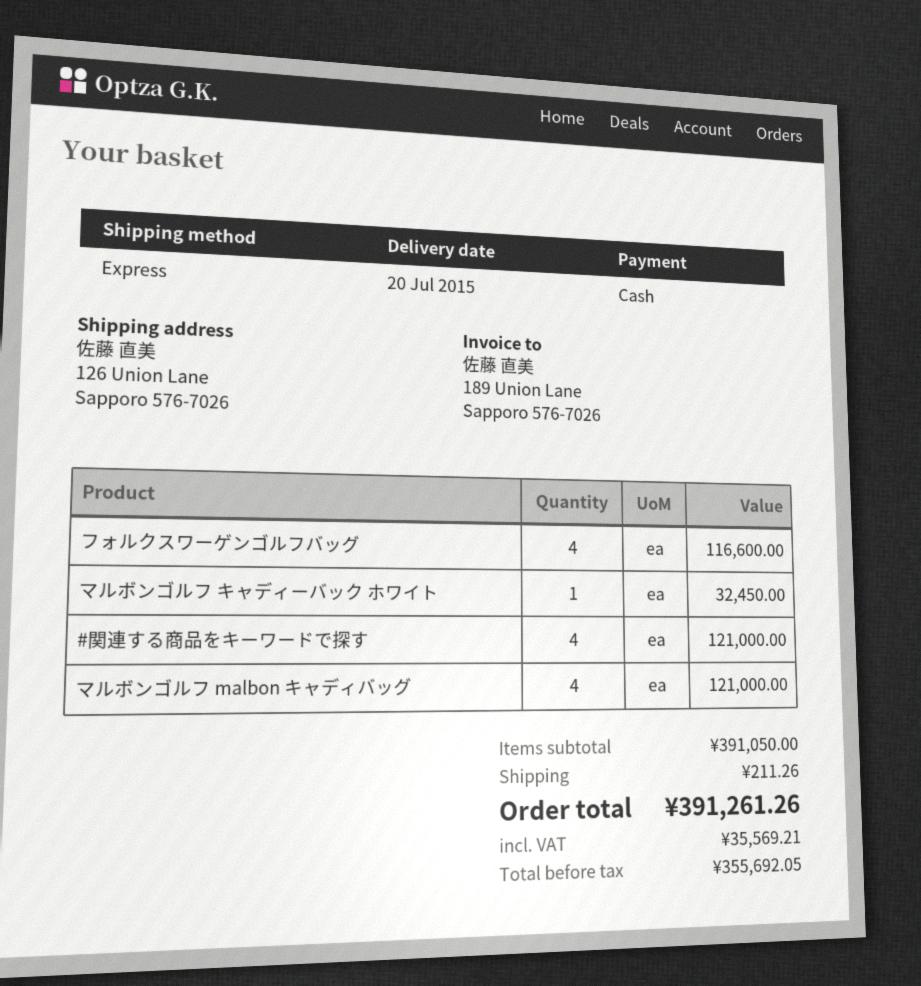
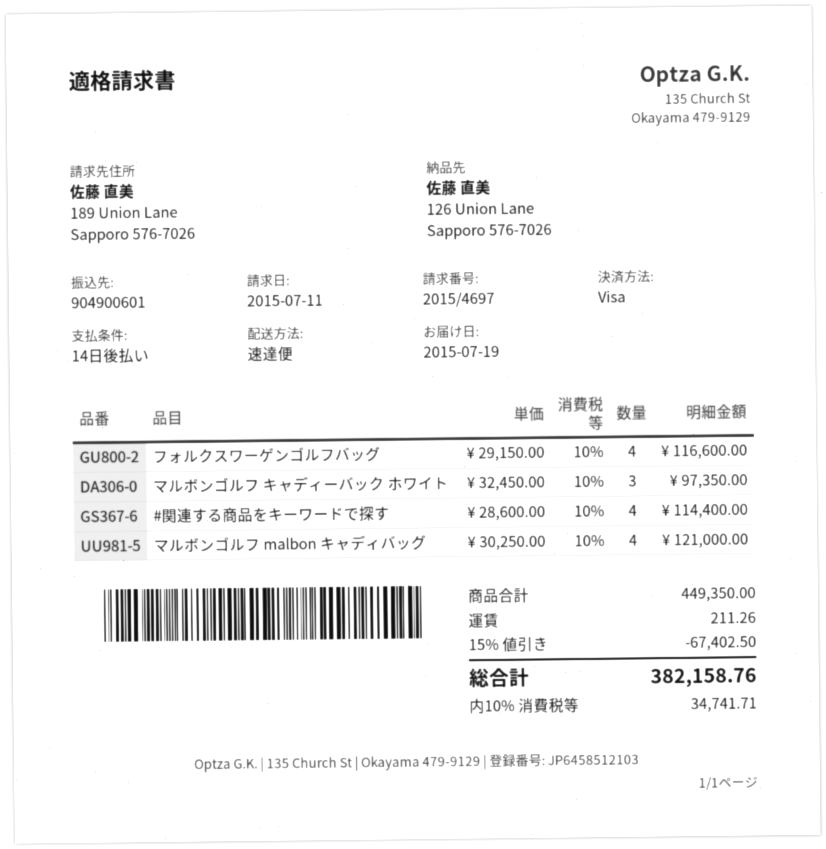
delivery date: 2015-07-20 -> 2015-07-19
payment method: cash -> Visa
マルボンゴルフ キャディーバック ホワイト: 1 for 32450.00 -> 3 for 97350.00
#関連する商品をキーワードで探す: 4 for 121000.00 -> 4 for 114400.00
subtotal: 391050.00 -> 449350.00
discount: none -> 15% = 67402.50
tax: 35569.21 -> 34741.71
total: 391261.26 -> 382158.76

